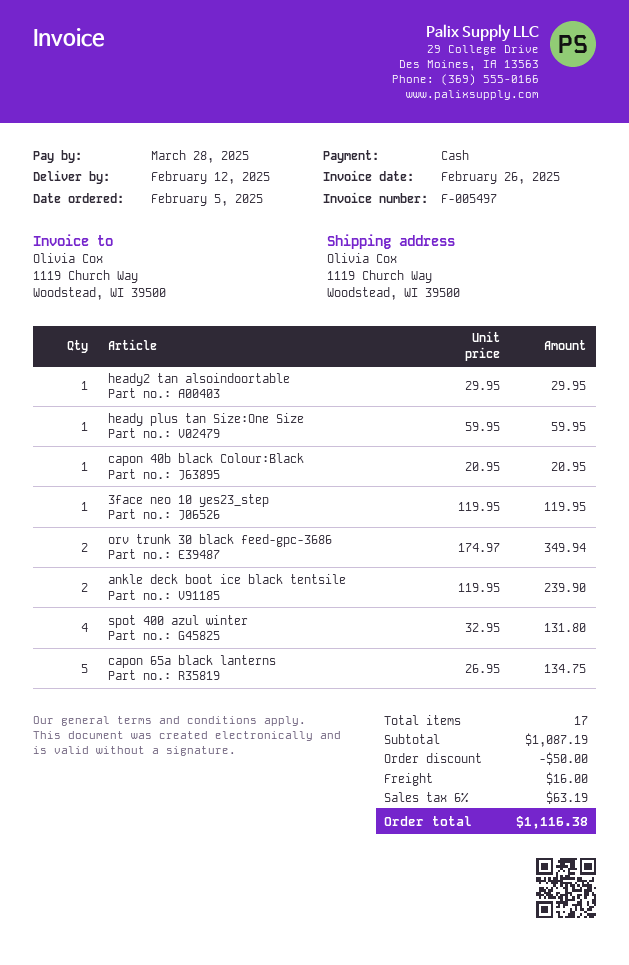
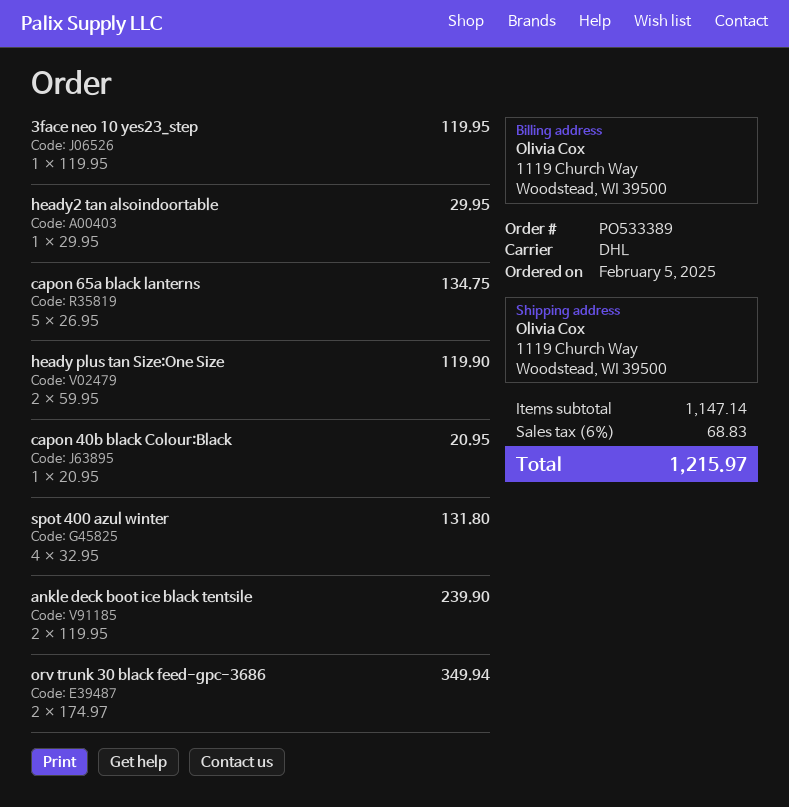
heady plus tan Size:One Size: 1 x 59.95 = 59.95 -> 2 x 59.95 = 119.90
subtotal: 1087.19 -> 1147.14
discount: 50.00 -> none
shipping: 16.00 -> none
tax: 6% = 63.19 -> 6% = 68.83
total: 1116.38 -> 1215.97

